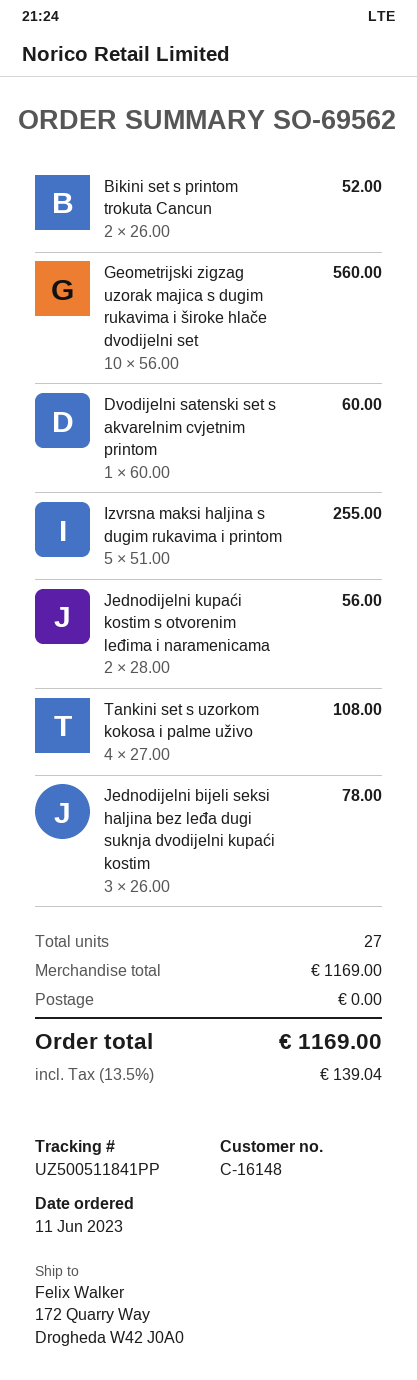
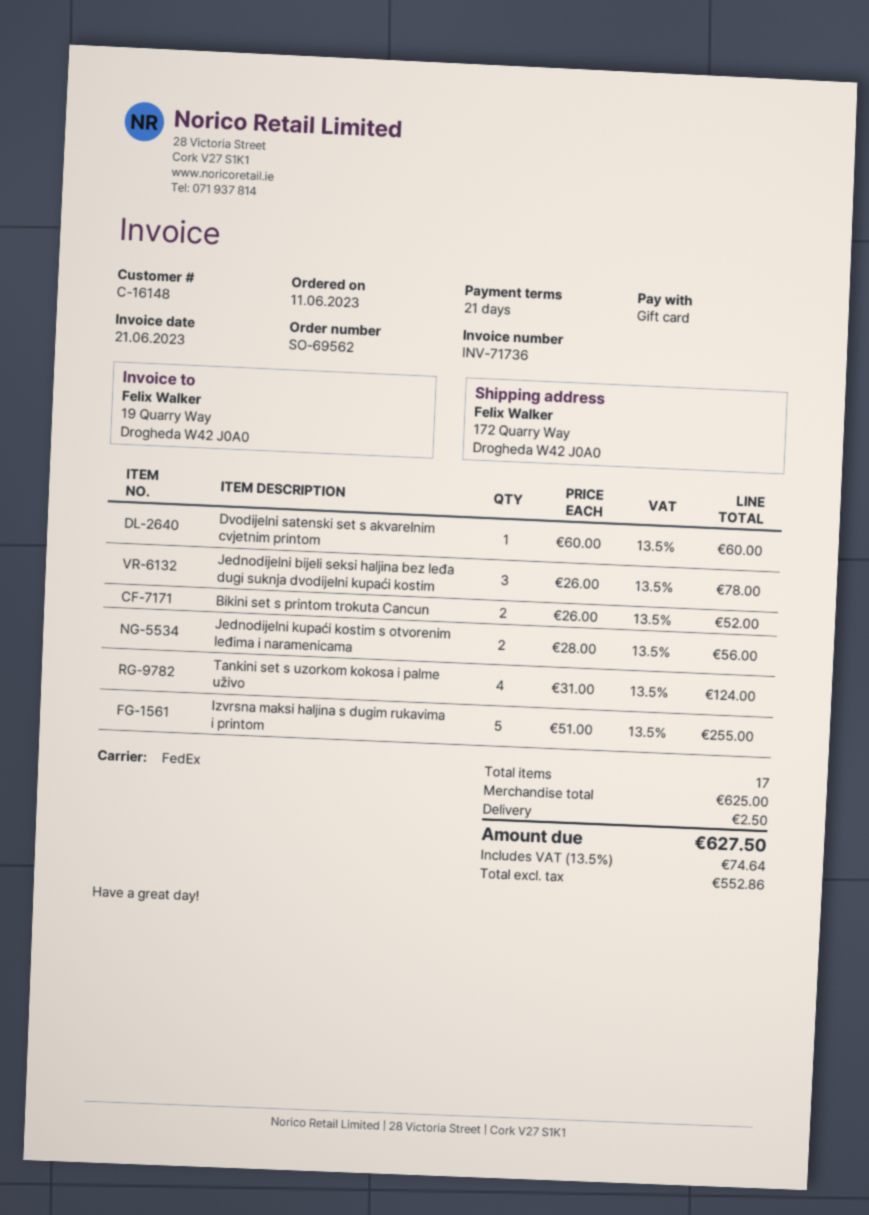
Geometrijski zigzag uzorak majica s dugim rukavima i široke hlače dvodijelni set: 10 x 56.00 = 560.00 -> none
Tankini set s uzorkom kokosa i palme uživo: 4 x 27.00 = 108.00 -> 4 x 31.00 = 124.00
total quantity: 27 -> 17
subtotal: 1169.00 -> 625.00
shipping: 0.00 -> 2.50
tax: 13.5% = 139.04 -> 13.5% = 74.64
total: 1169.00 -> 627.50

